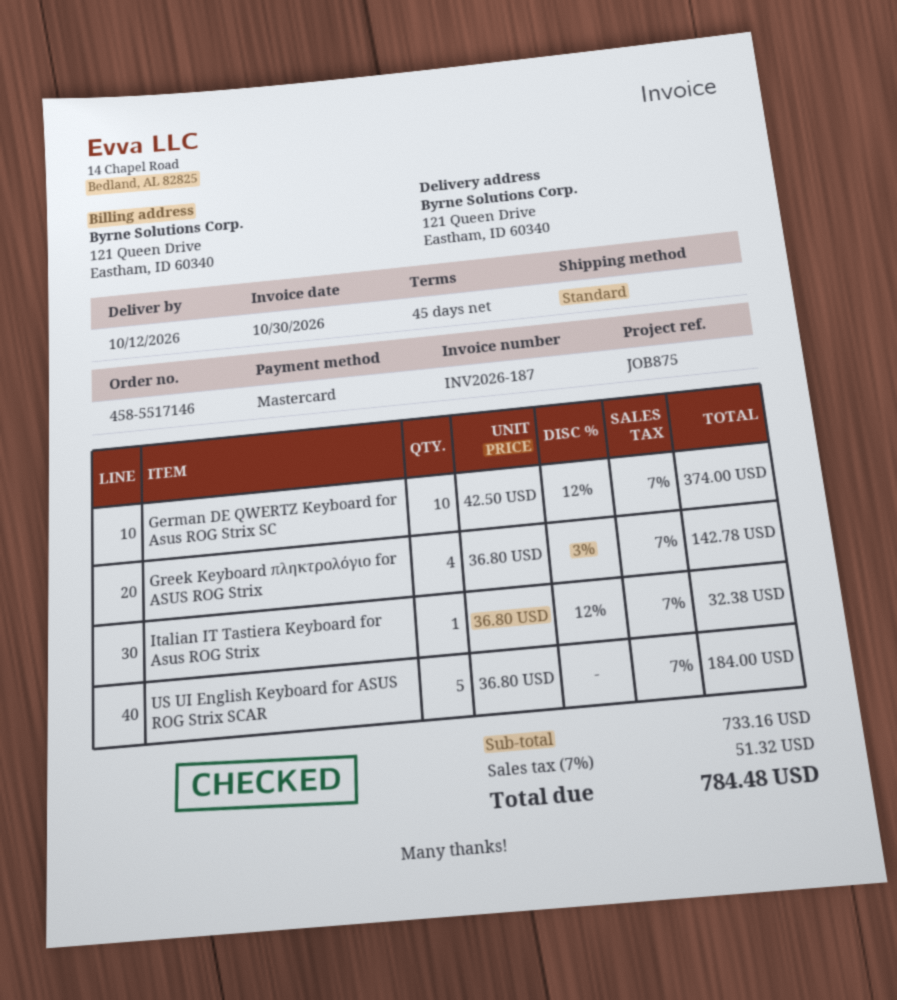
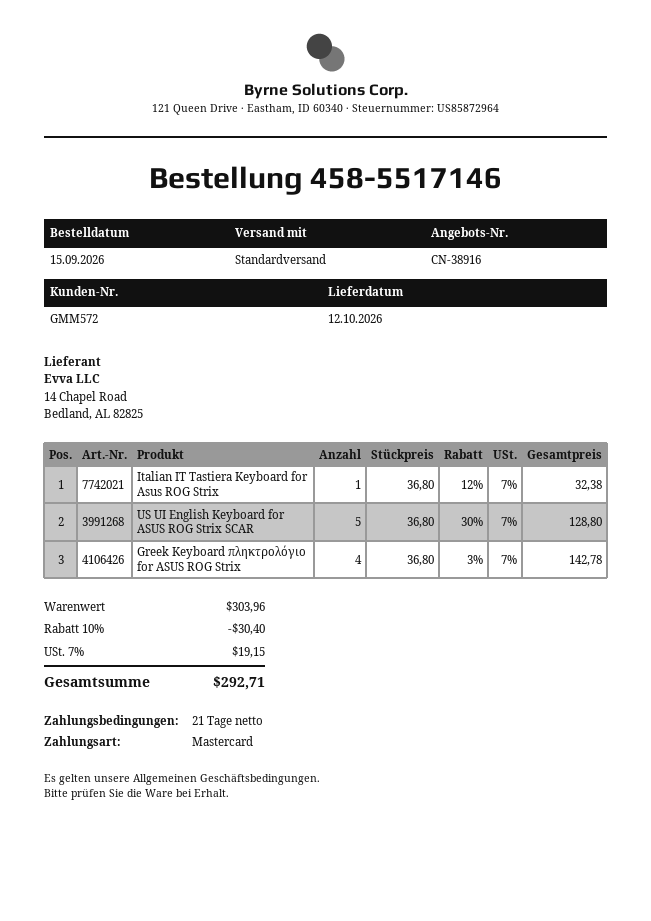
payment terms: 45 days -> 21 days
German DE QWERTZ Keyboard for Asus ROG Strix SC: 10 x 42.50 - 12% = 374.00 -> none
US UI English Keyboard for ASUS ROG Strix SCAR: 5 x 36.80 = 184.00 -> 5 x 36.80 - 30% = 128.80
subtotal: 733.16 -> 303.96
discount: none -> 10% = 30.40
tax: 7% = 51.32 -> 7% = 19.15
total: 784.48 -> 292.71

